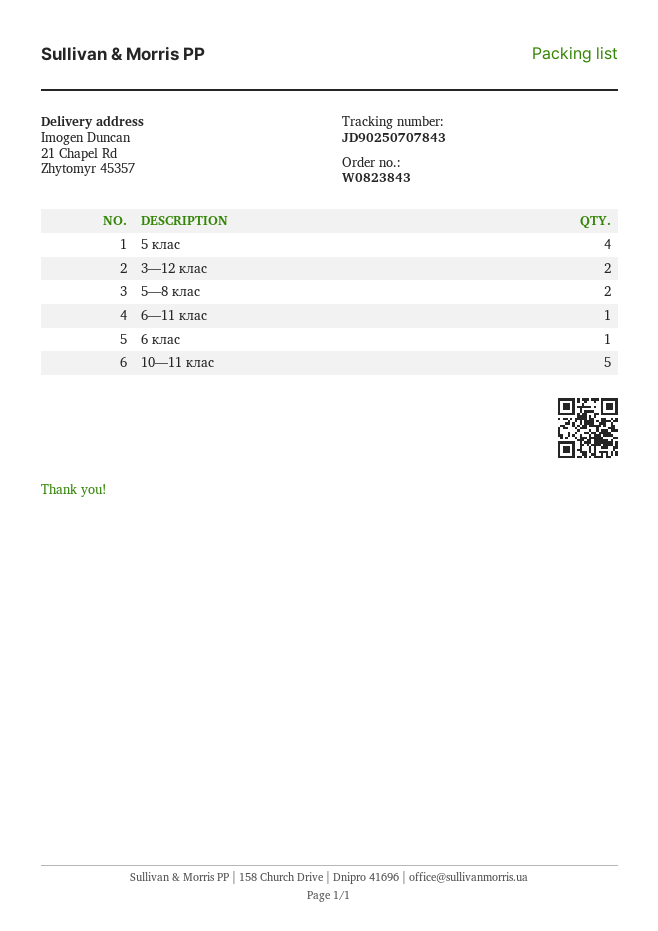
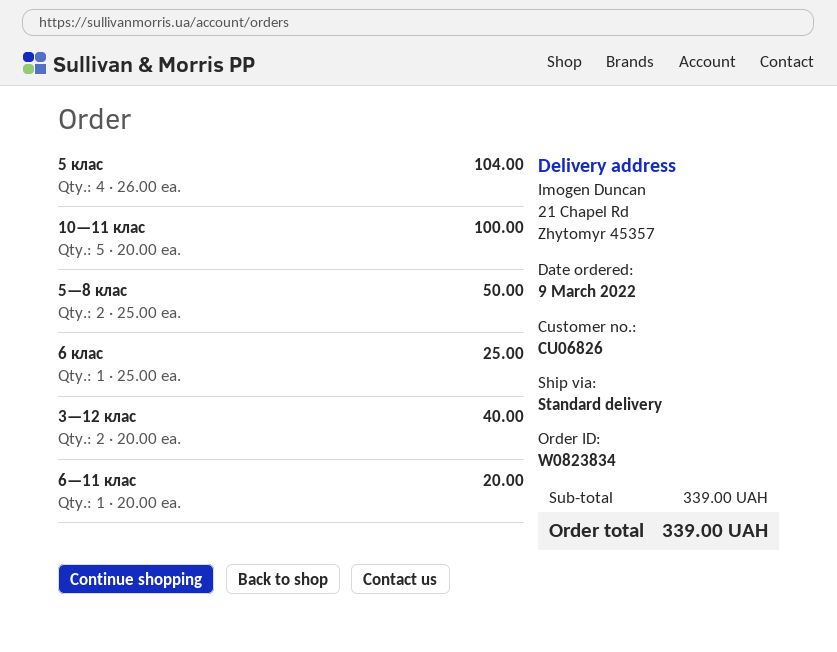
order number: W0823843 -> W0823834

